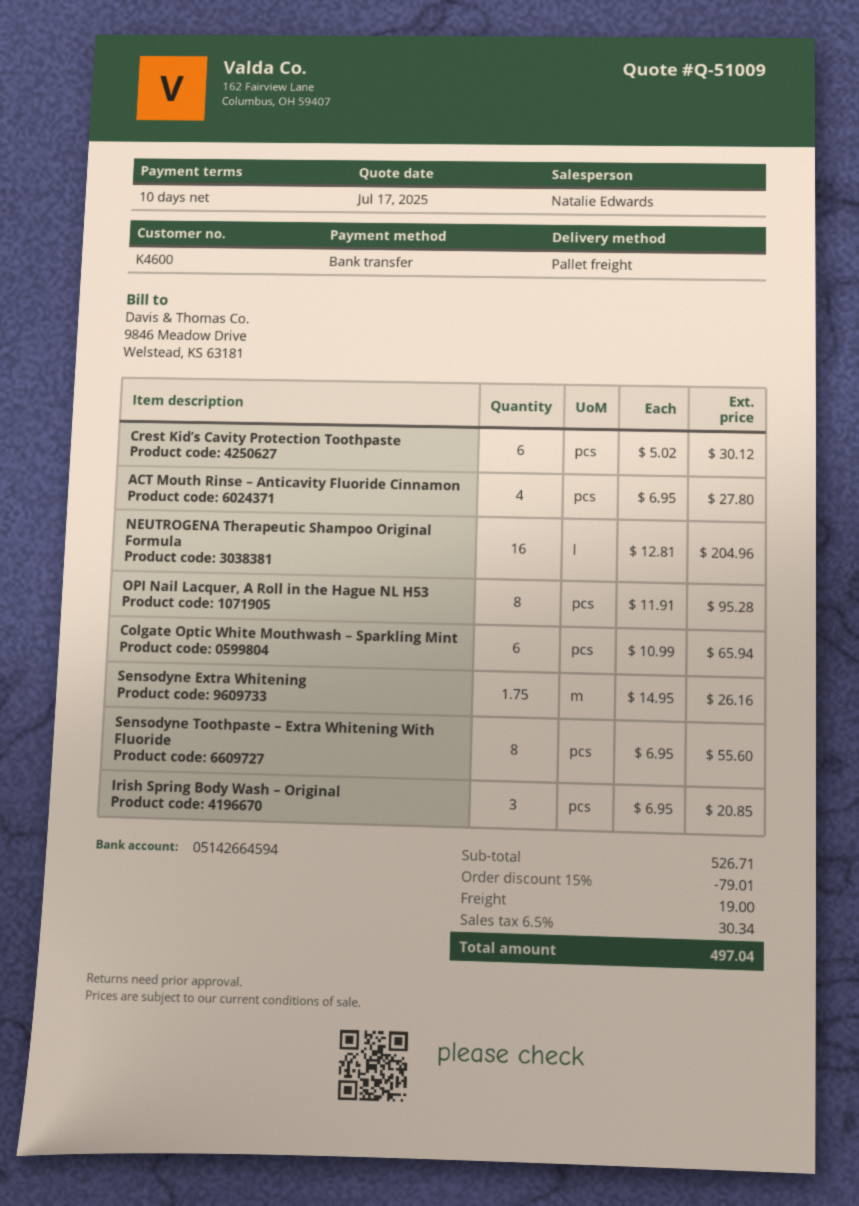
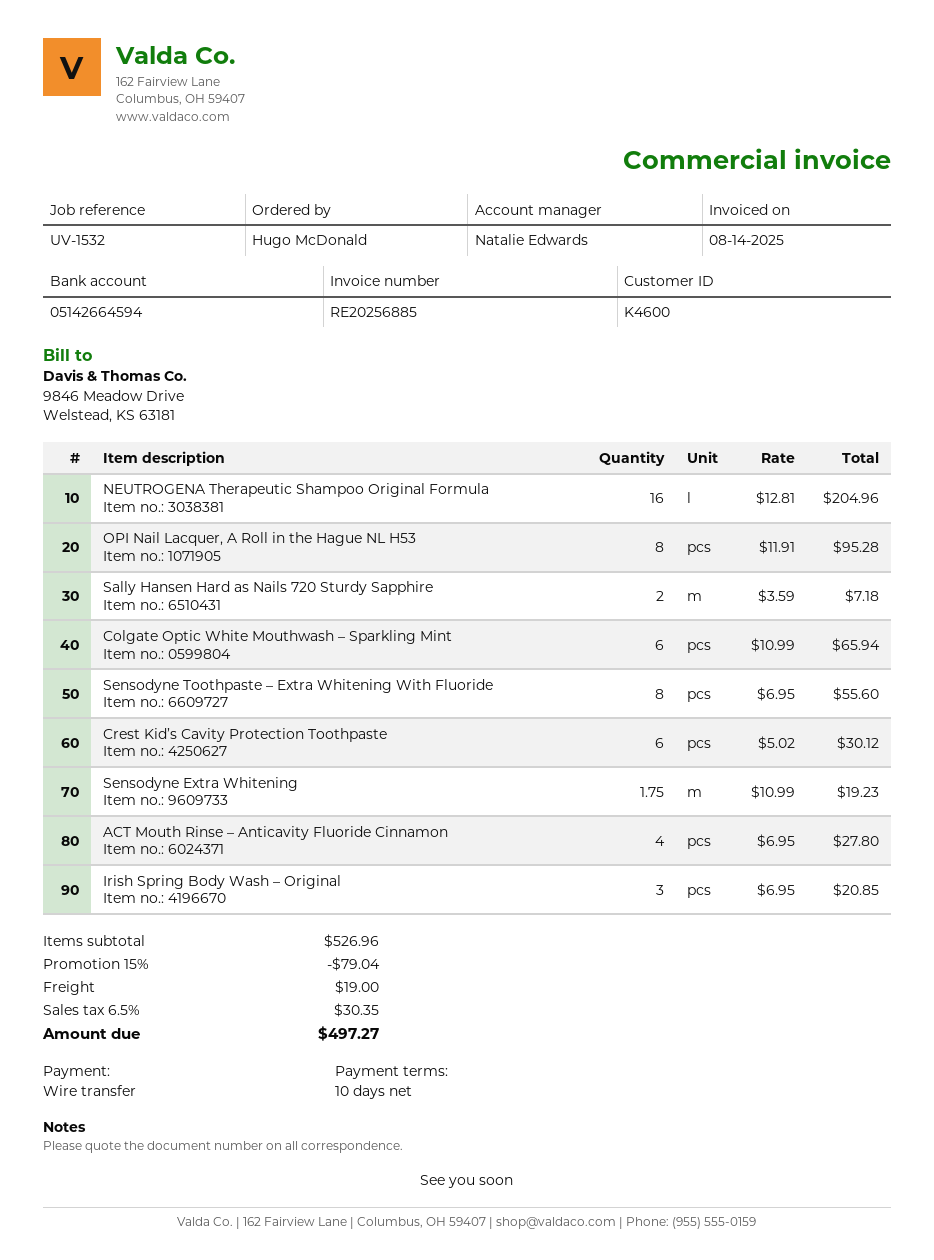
Sensodyne Extra Whitening: 1.75 x 14.95 = 26.16 -> 1.75 x 10.99 = 19.23
Sally Hansen Hard as Nails 720 Sturdy Sapphire: none -> 2 x 3.59 = 7.18
subtotal: 526.71 -> 526.96
discount: 15% = 79.01 -> 15% = 79.04
tax: 6.5% = 30.34 -> 6.5% = 30.35
total: 497.04 -> 497.27

